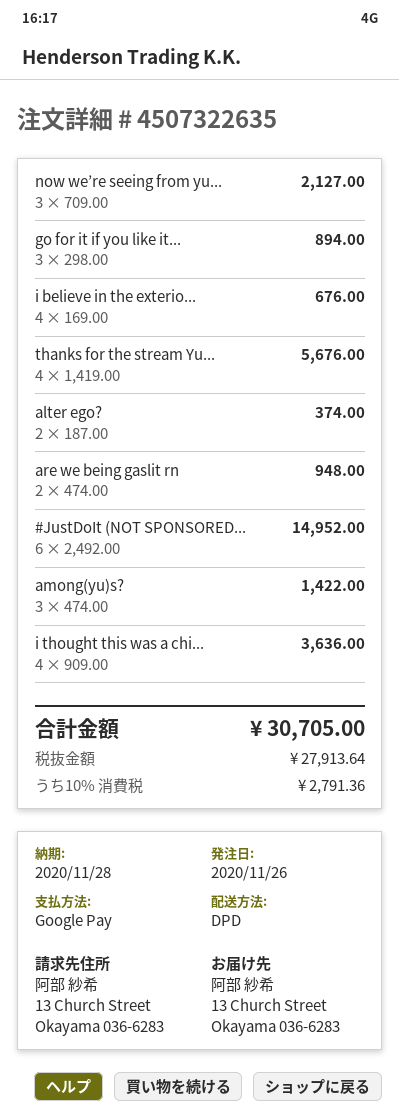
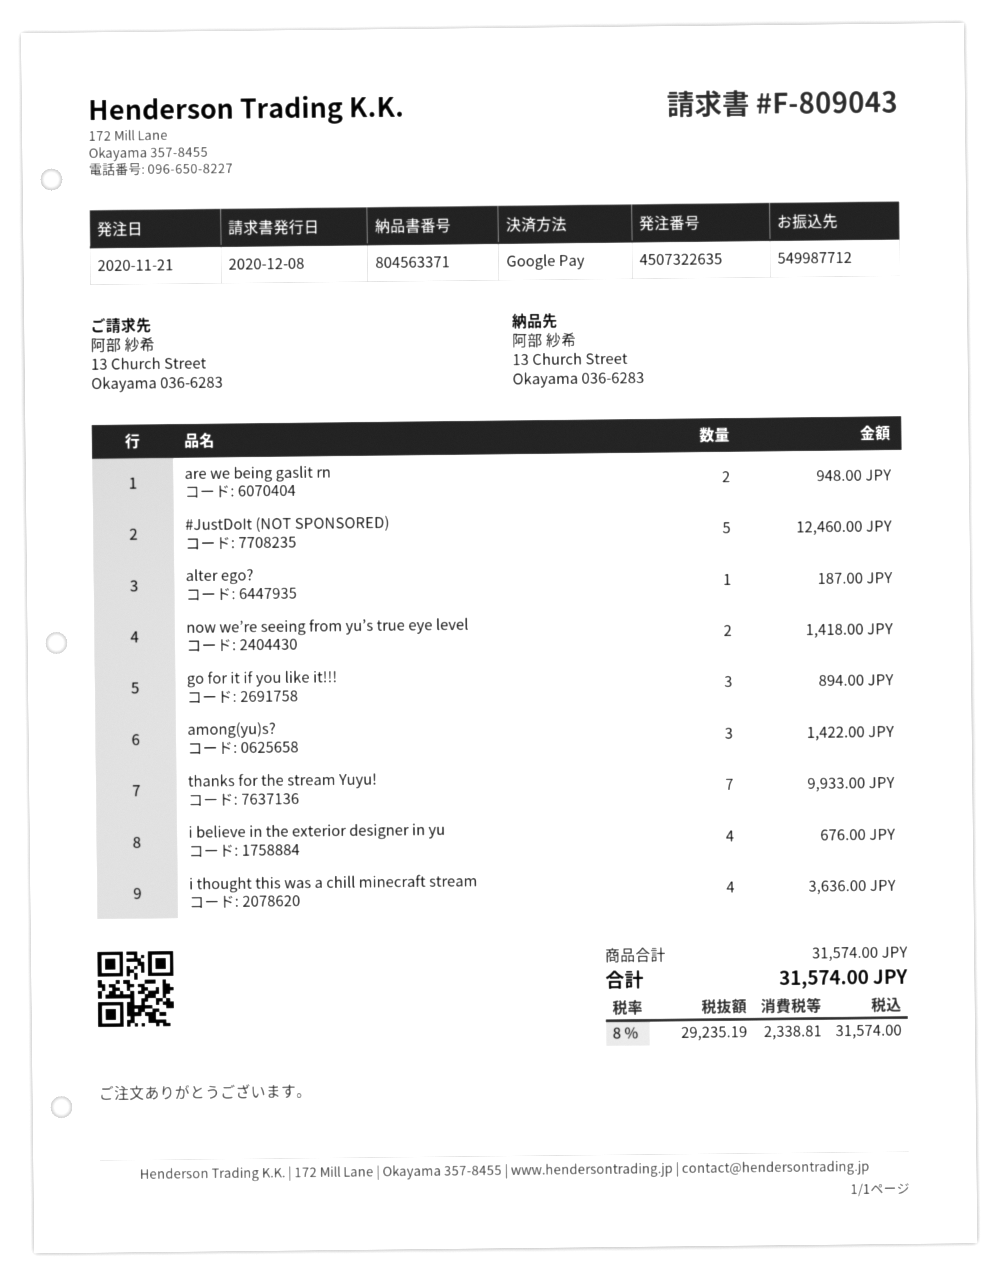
order date: 2020-11-26 -> 2020-11-21
now we’re seeing from yu...: 3 for 2127.00 -> 2 for 1418.00
thanks for the stream Yu...: 4 for 5676.00 -> 7 for 9933.00
alter ego?: 2 for 374.00 -> 1 for 187.00
#JustDoIt (NOT SPONSORED...: 6 for 14952.00 -> 5 for 12460.00
net: 27913.64 -> 29235.19
tax: 10% = 2791.36 -> 8% = 2338.81
total: 30705.00 -> 31574.00

